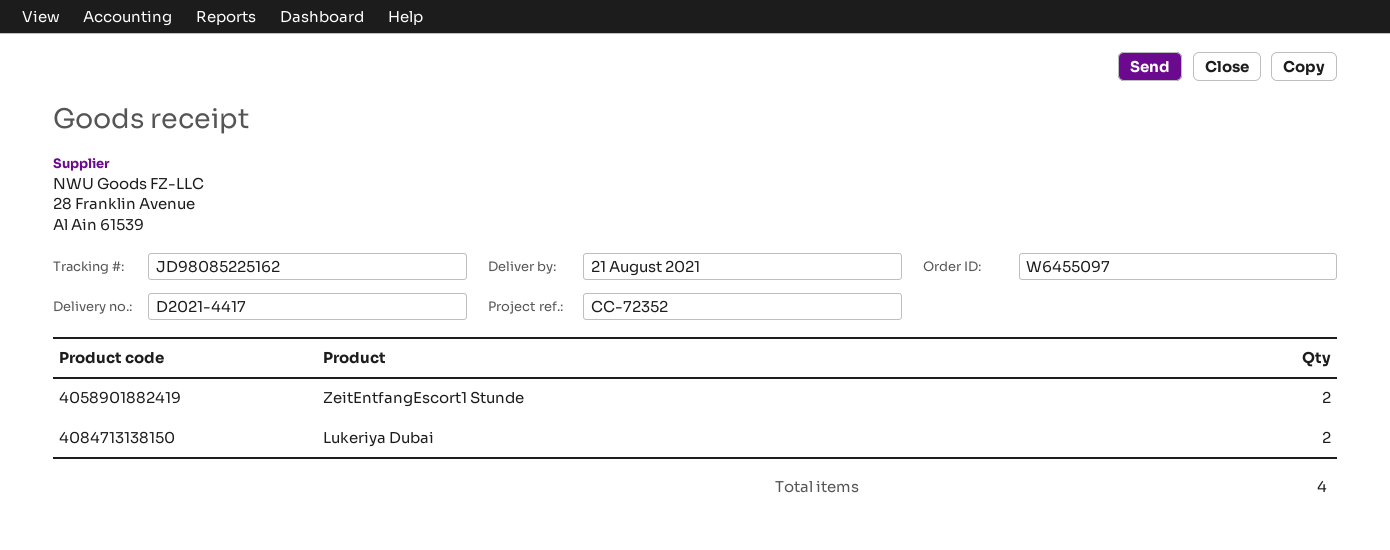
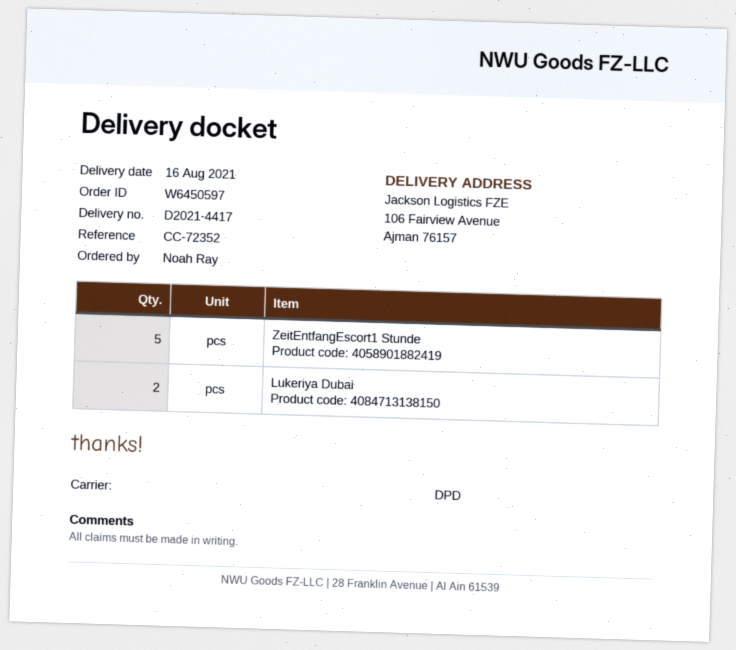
order number: W6455097 -> W6450597
delivery date: 2021-08-21 -> 2021-08-16
ZeitEntfangEscort1 Stunde: 2 -> 5

